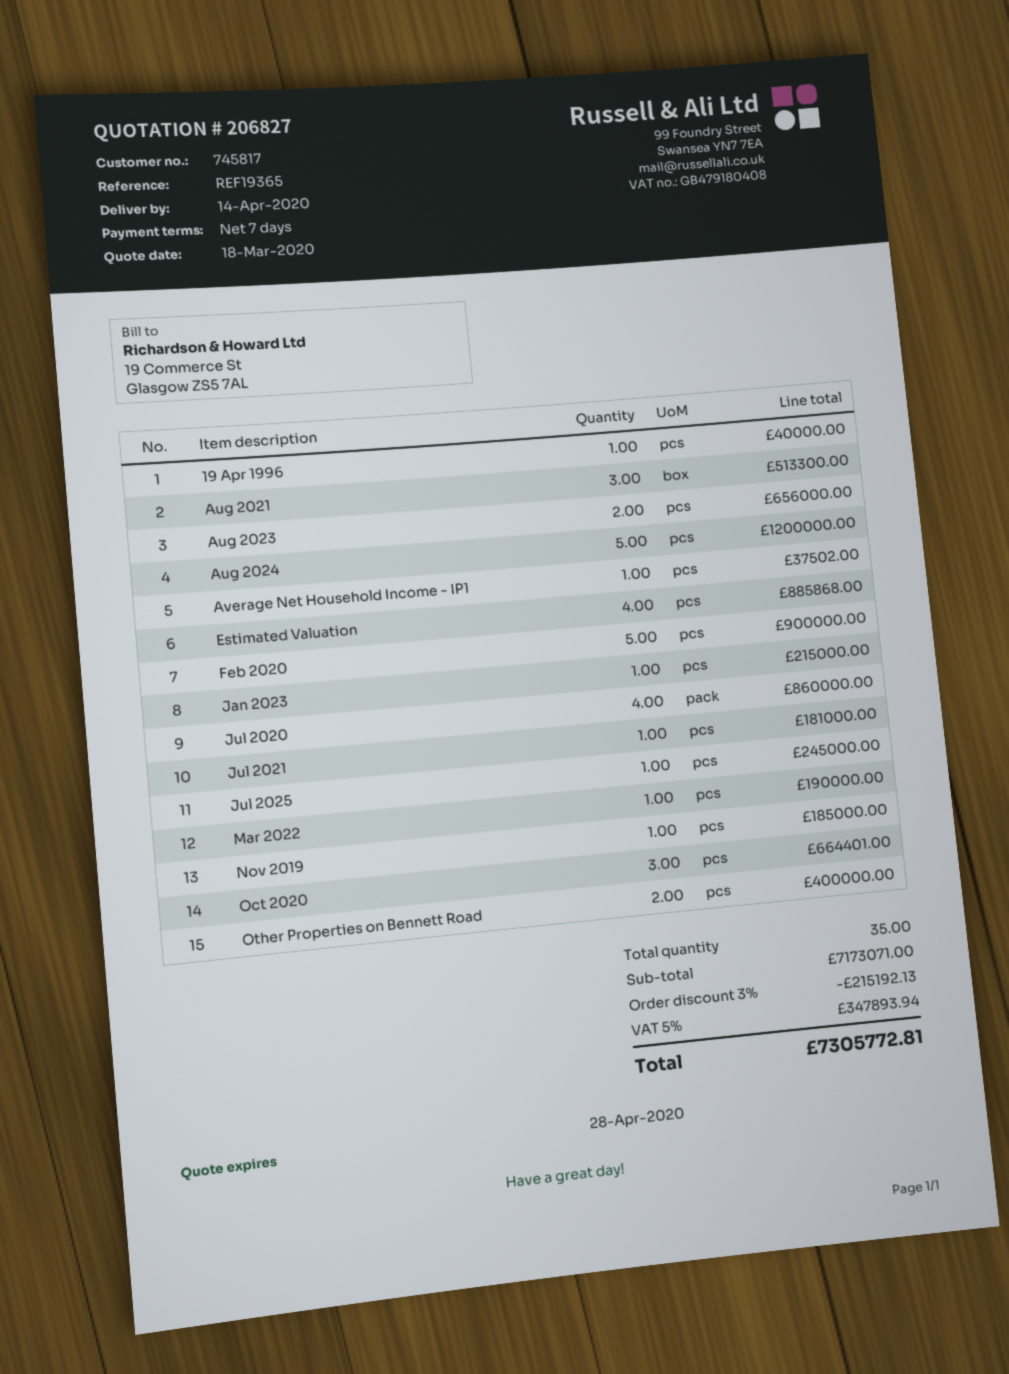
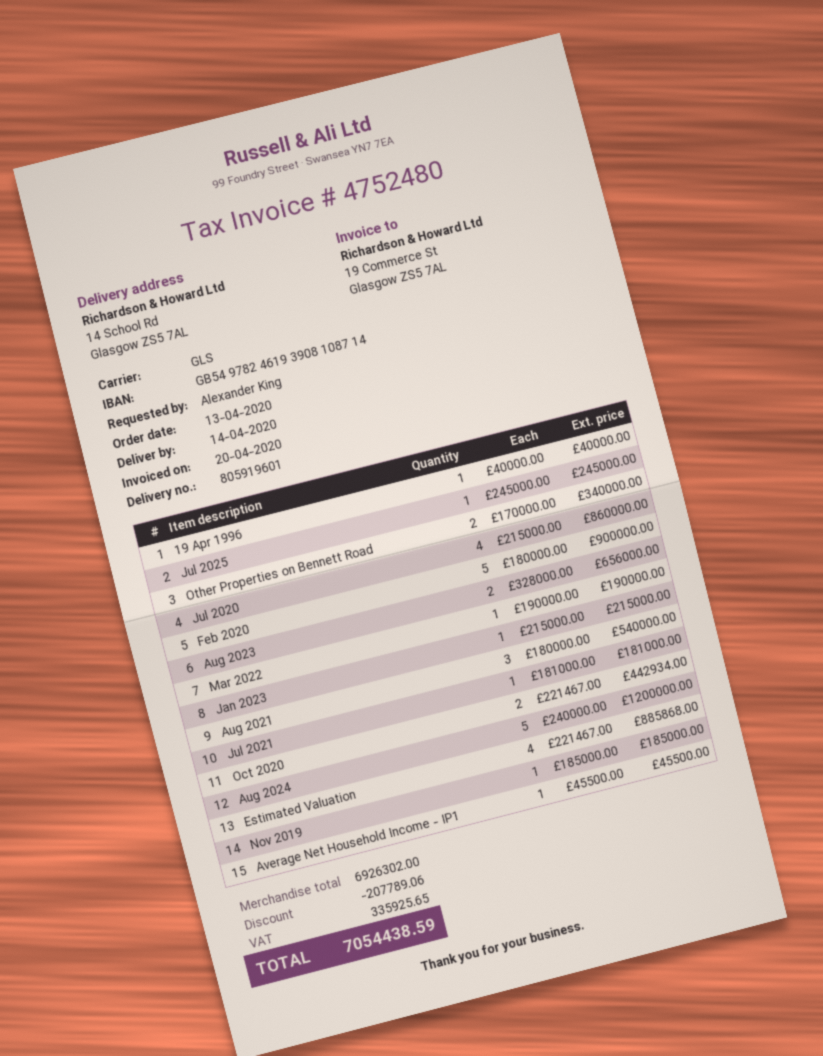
Aug 2021: 3 for 513300.00 -> 3 for 540000.00
Average Net Household Income - IP1: 1 for 37502.00 -> 1 for 45500.00
Oct 2020: 3 for 664401.00 -> 2 for 442934.00
Other Properties on Bennett Road: 2 for 400000.00 -> 2 for 340000.00
subtotal: 7173071.00 -> 6926302.00
discount: 215192.13 -> 207789.06
tax: 347893.94 -> 335925.65
total: 7305772.81 -> 7054438.59

